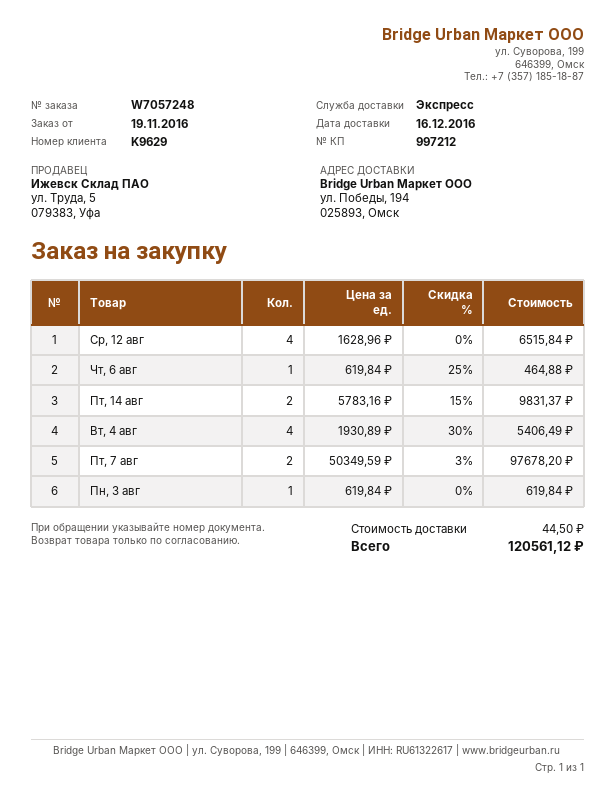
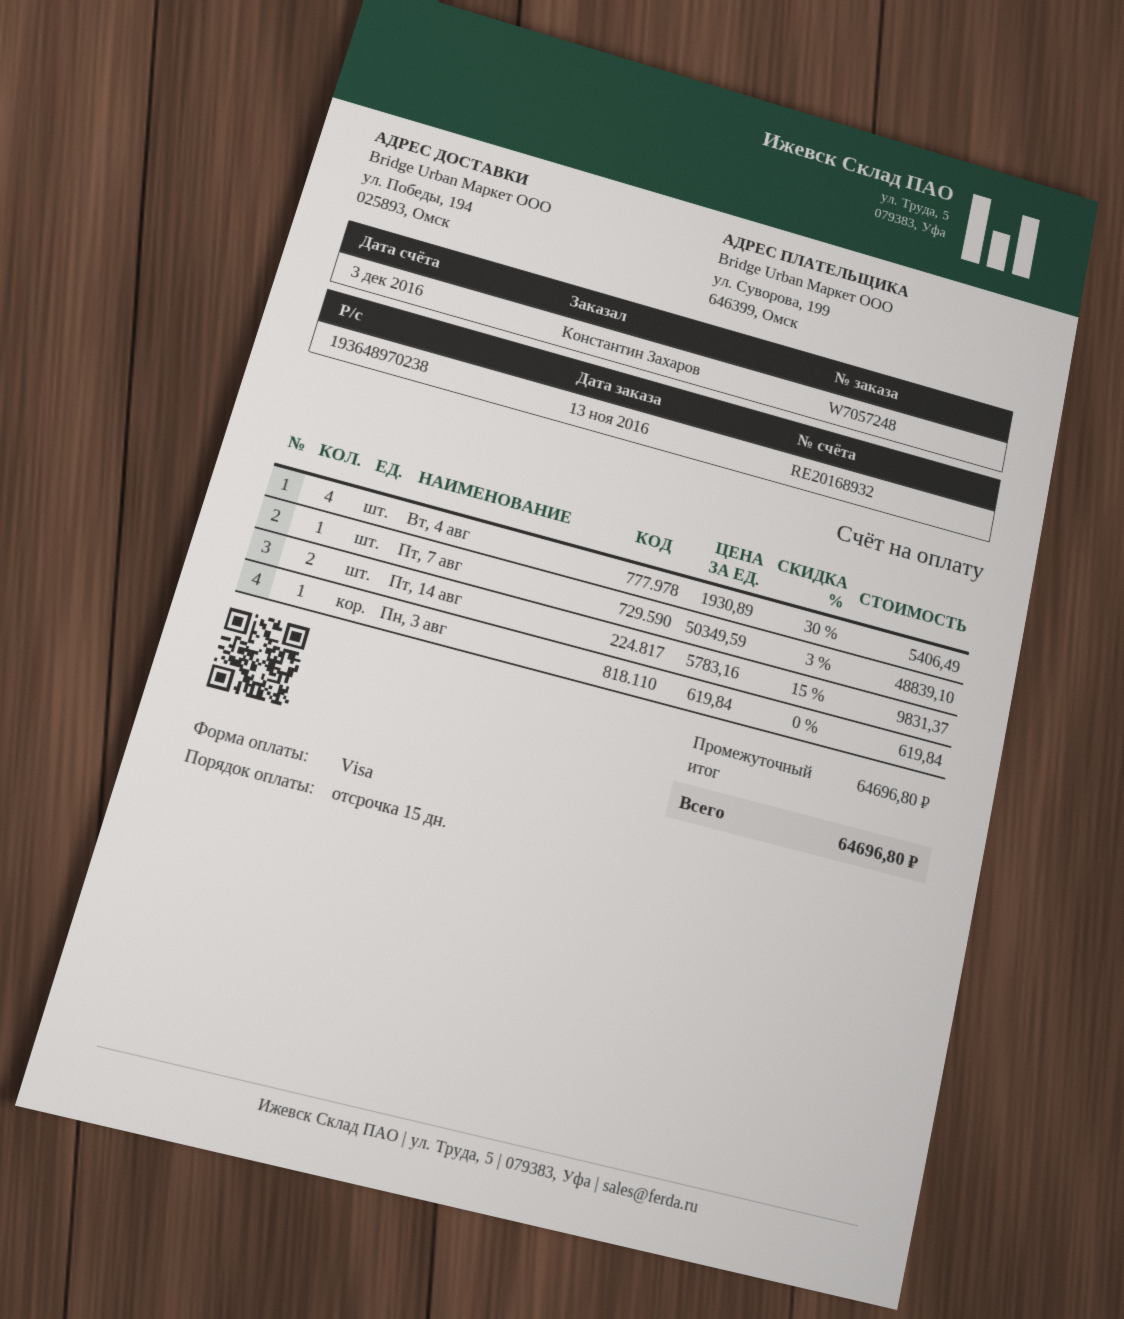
order date: 2016-11-19 -> 2016-11-13
Ср, 12 авг: 4 x 1628.96 = 6515.84 -> none
Чт, 6 авг: 1 x 619.84 - 25% = 464.88 -> none
Пт, 7 авг: 2 x 50349.59 - 3% = 97678.20 -> 1 x 50349.59 - 3% = 48839.10
shipping: 44.50 -> none
total: 120561.12 -> 64696.80

